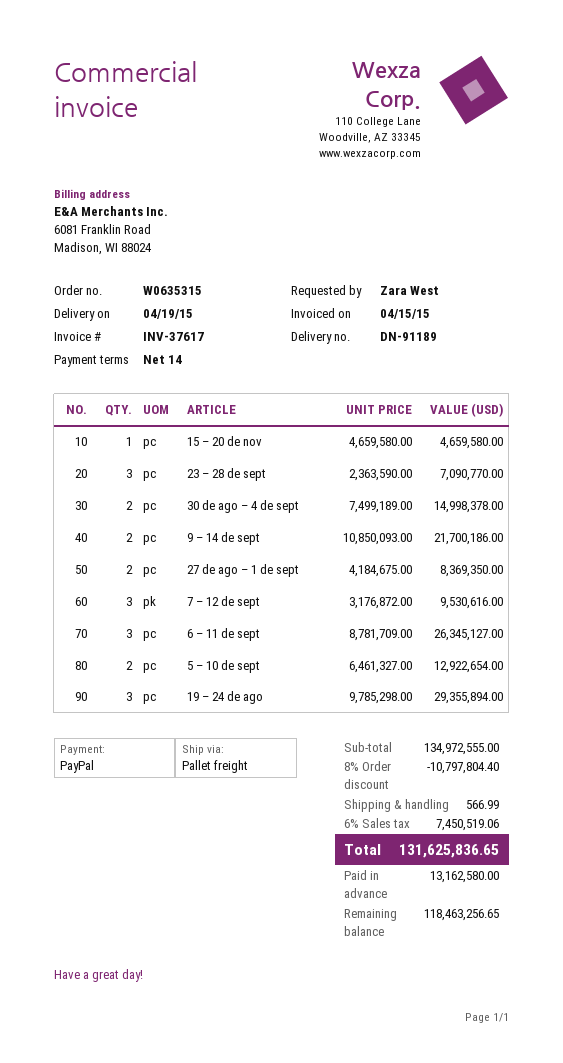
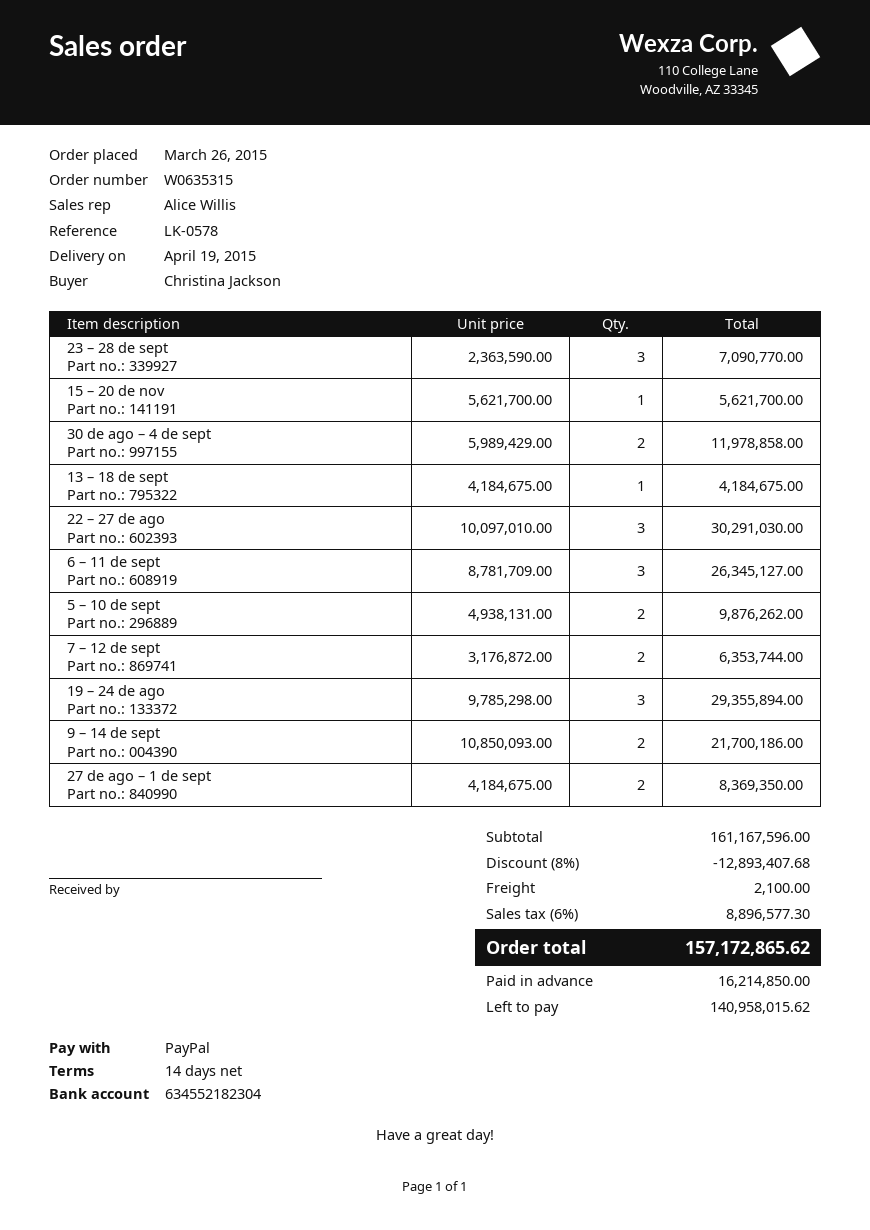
ordered by: Zara West -> Christina Jackson
15 – 20 de nov: 1 x 4659580.00 = 4659580.00 -> 1 x 5621700.00 = 5621700.00
30 de ago – 4 de sept: 2 x 7499189.00 = 14998378.00 -> 2 x 5989429.00 = 11978858.00
7 – 12 de sept: 3 x 3176872.00 = 9530616.00 -> 2 x 3176872.00 = 6353744.00
5 – 10 de sept: 2 x 6461327.00 = 12922654.00 -> 2 x 4938131.00 = 9876262.00
13 – 18 de sept: none -> 1 x 4184675.00 = 4184675.00
22 – 27 de ago: none -> 3 x 10097010.00 = 30291030.00
subtotal: 134972555.00 -> 161167596.00
discount: 8% = 10797804.40 -> 8% = 12893407.68
shipping: 566.99 -> 2100.00
tax: 6% = 7450519.06 -> 6% = 8896577.30
total: 131625836.65 -> 157172865.62
deposit: 13162580.00 -> 16214850.00
balance: 118463256.65 -> 140958015.62

